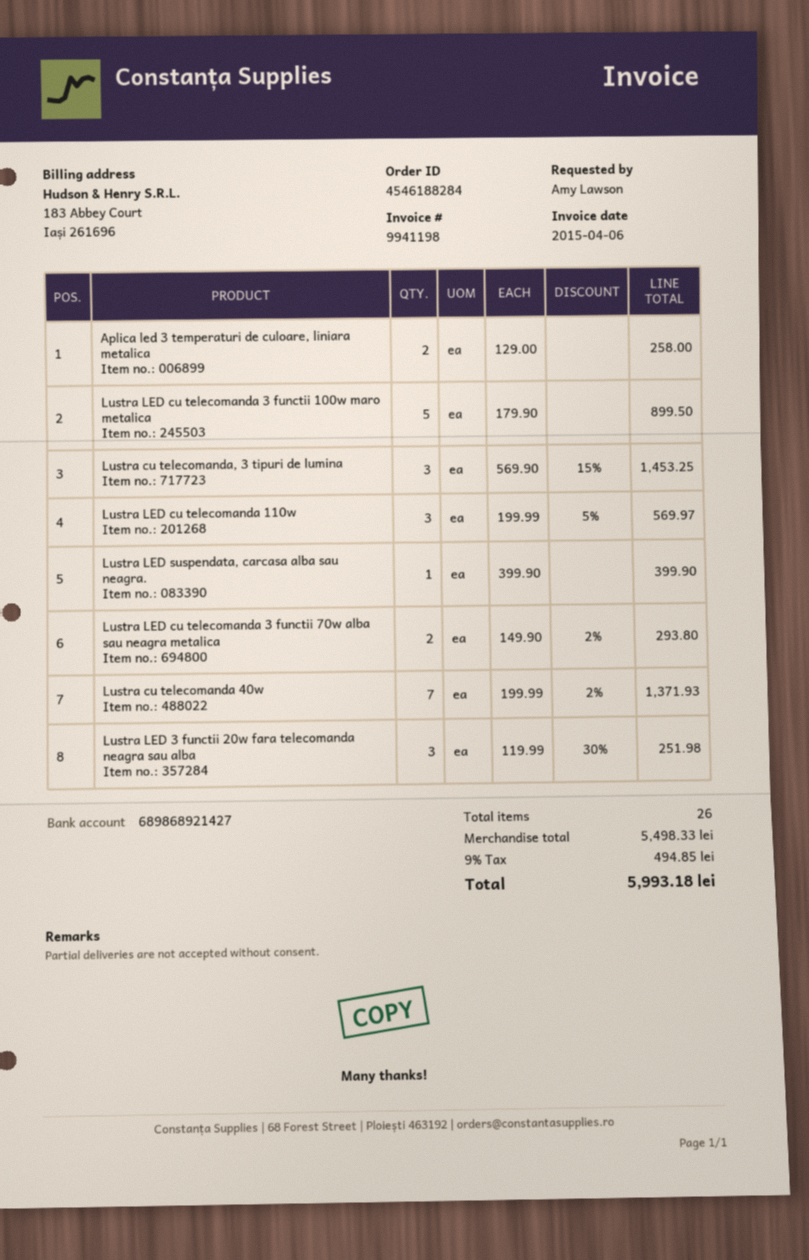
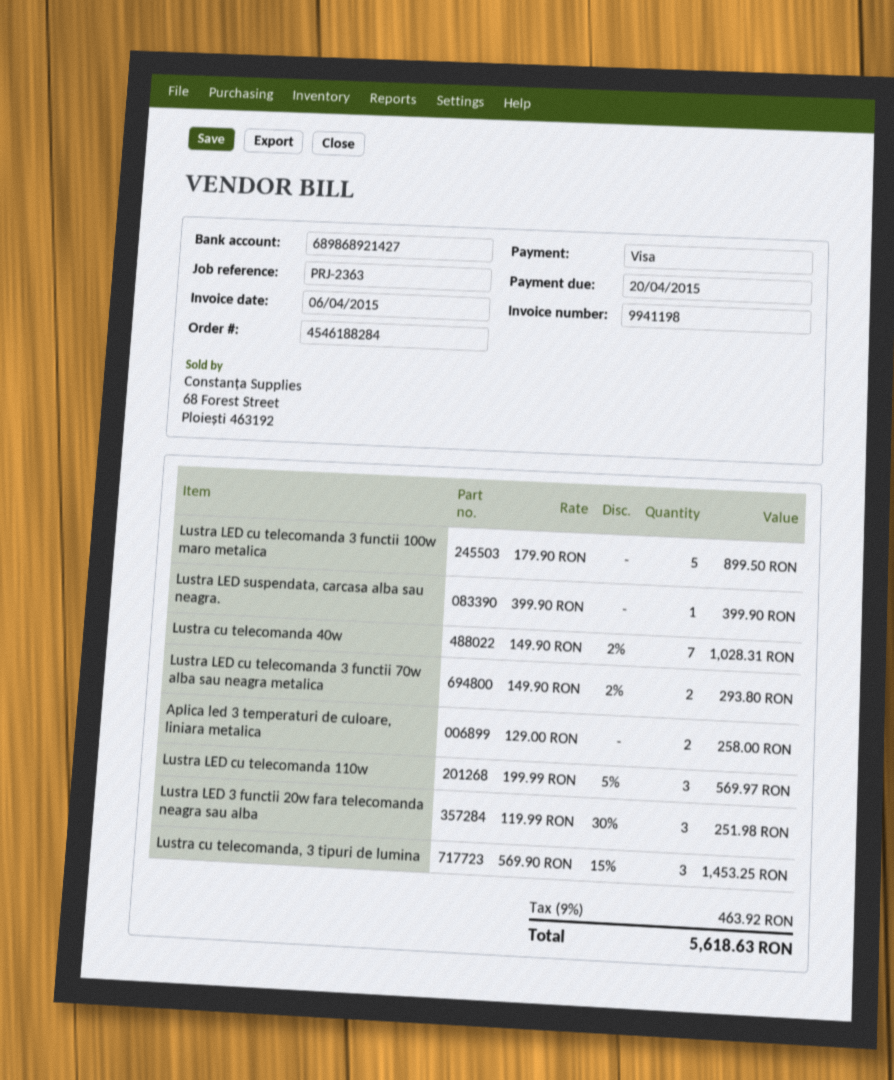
Lustra cu telecomanda 40w: 7 x 199.99 - 2% = 1371.93 -> 7 x 149.90 - 2% = 1028.31
tax: 9% = 494.85 -> 9% = 463.92
total: 5993.18 -> 5618.63

